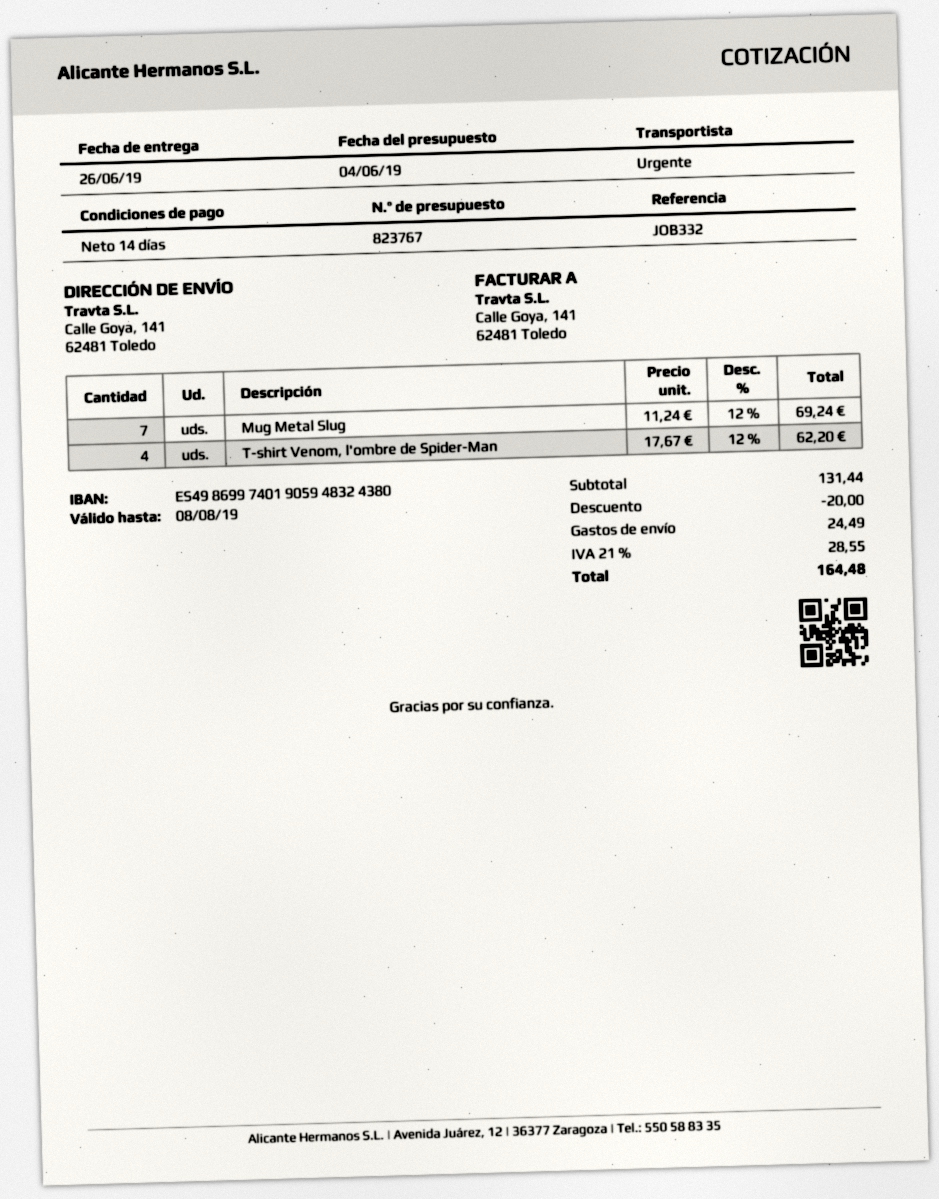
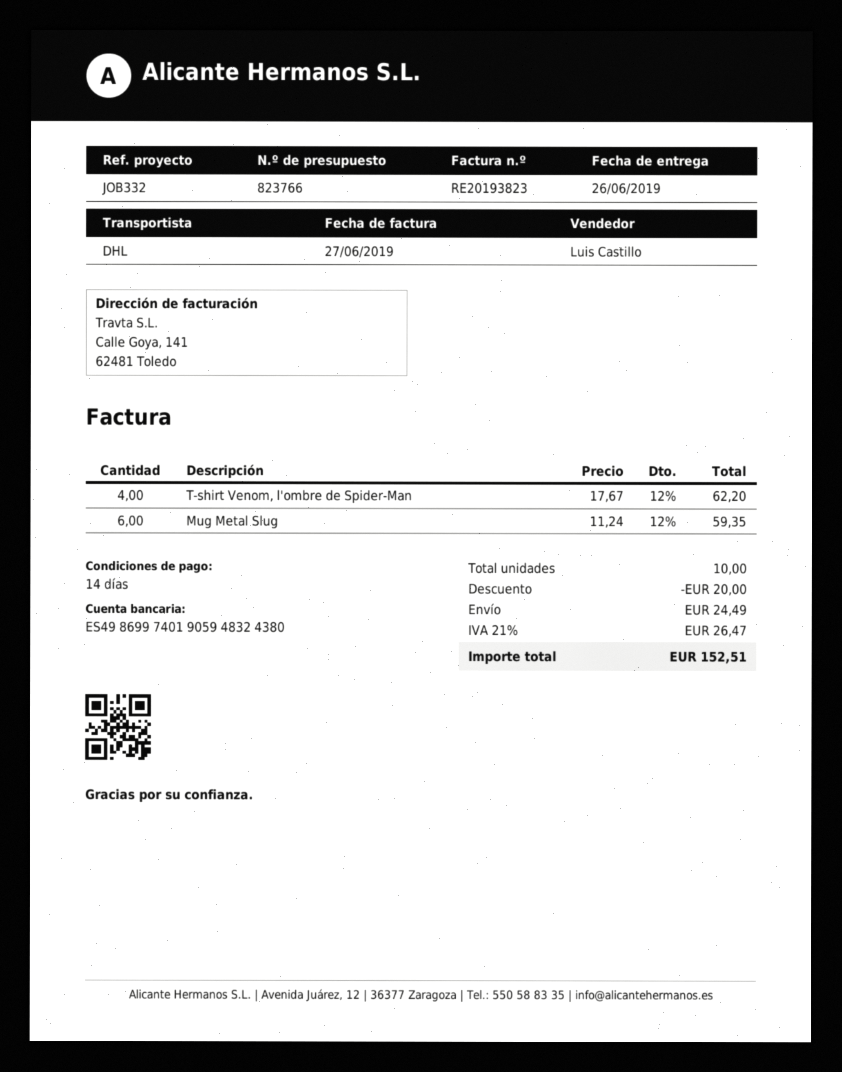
quote number: 823767 -> 823766
shipping method: express -> DHL
Mug Metal Slug: 7 x 11.24 - 12% = 69.24 -> 6 x 11.24 - 12% = 59.35
tax: 21% = 28.55 -> 21% = 26.47
total: 164.48 -> 152.51

